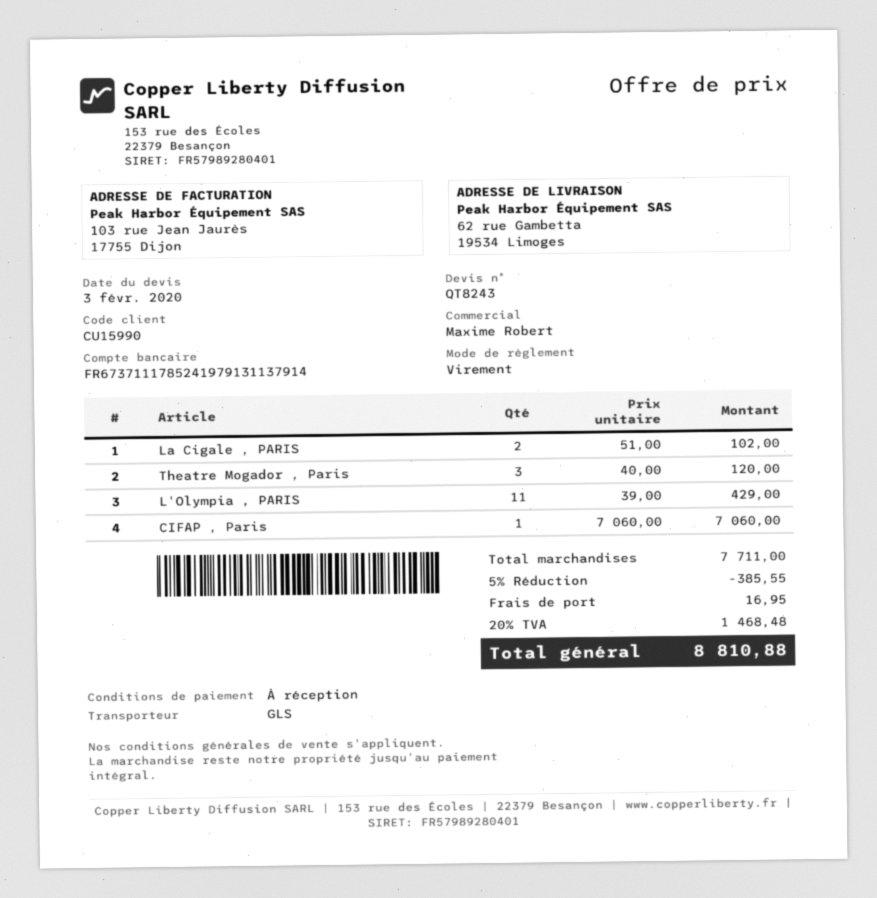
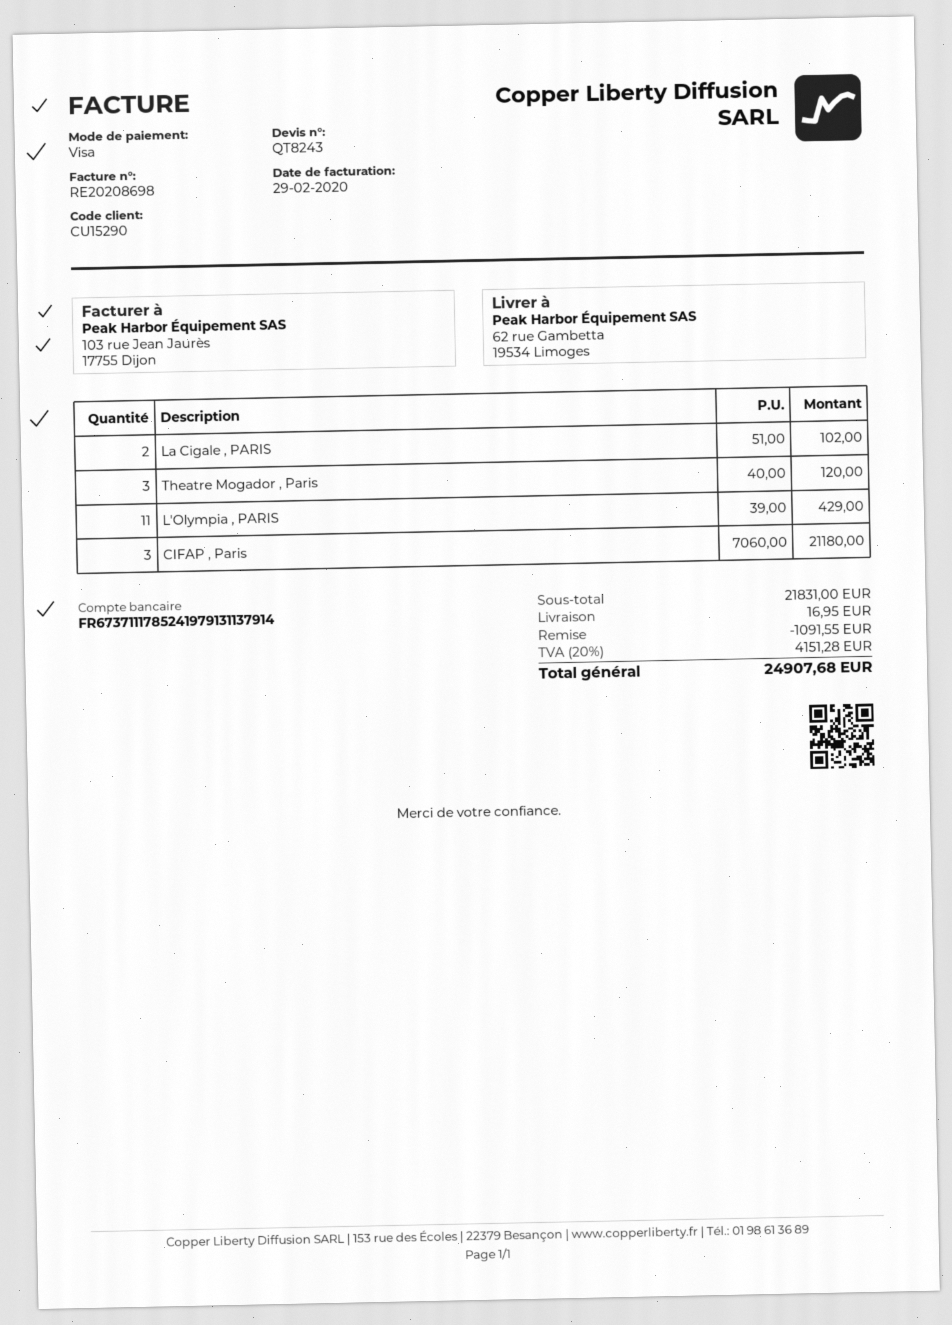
customer number: CU15990 -> CU15290
payment method: bank transfer -> Visa
CIFAP , Paris: 1 x 7060.00 = 7060.00 -> 3 x 7060.00 = 21180.00
subtotal: 7711.00 -> 21831.00
discount: 385.55 -> 1091.55
tax: 20% = 1468.48 -> 20% = 4151.28
total: 8810.88 -> 24907.68

